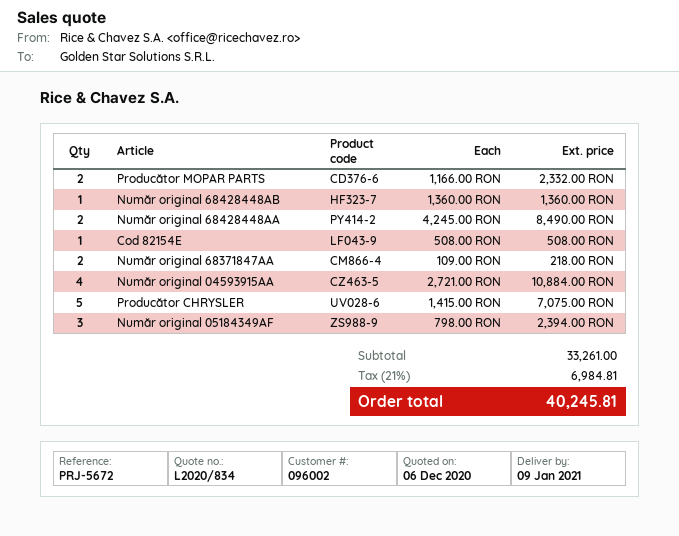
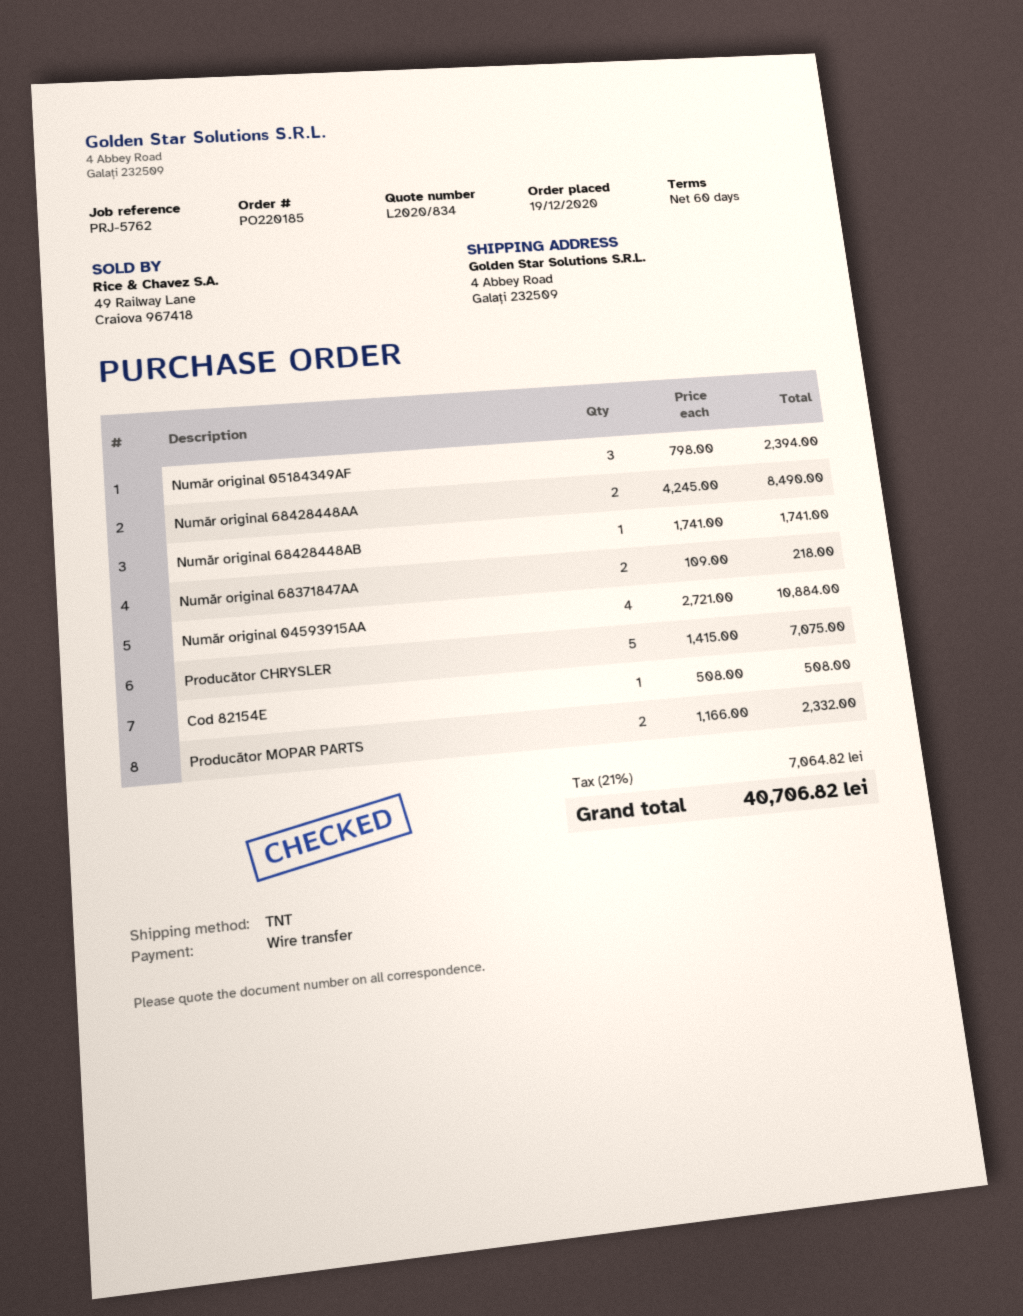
reference: PRJ-5672 -> PRJ-5762
Număr original 68428448AB: 1 x 1360.00 = 1360.00 -> 1 x 1741.00 = 1741.00
tax: 21% = 6984.81 -> 21% = 7064.82
total: 40245.81 -> 40706.82

